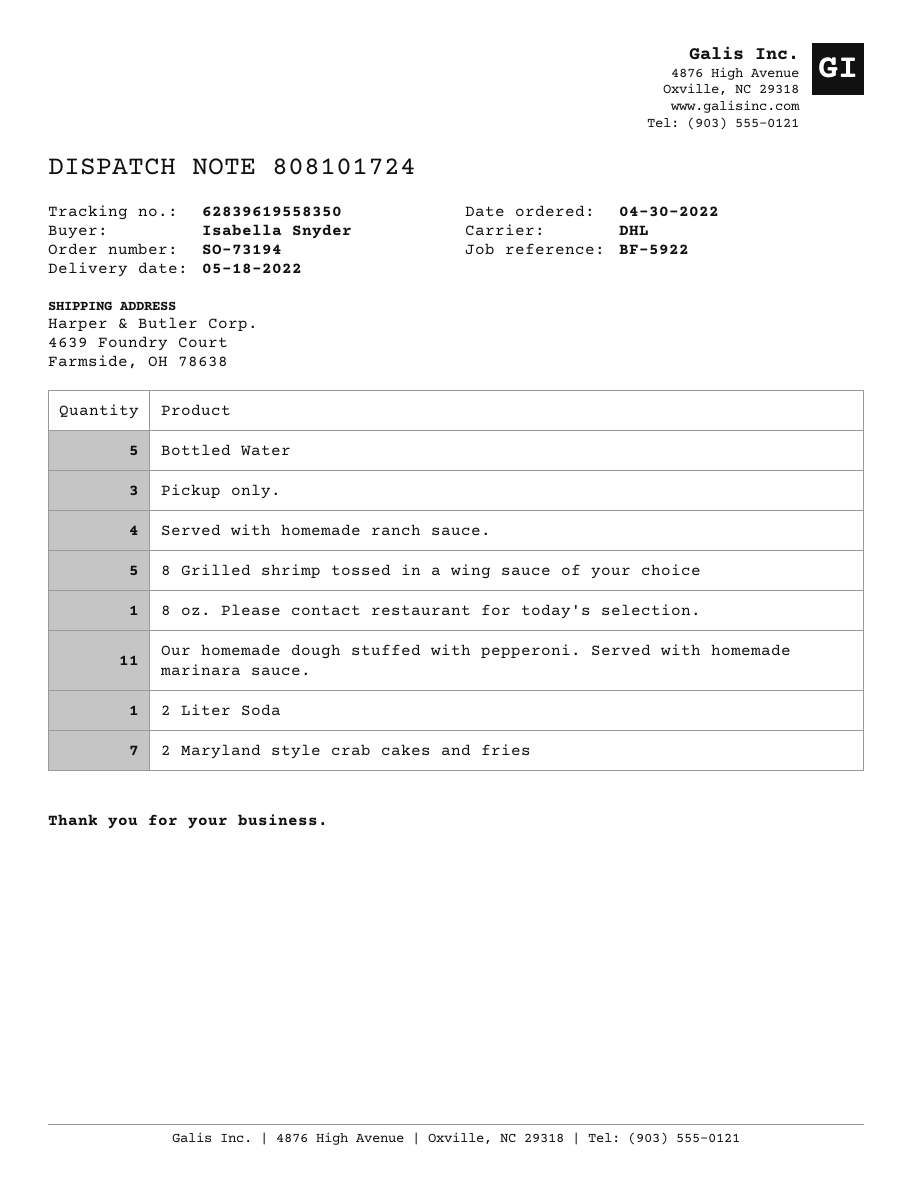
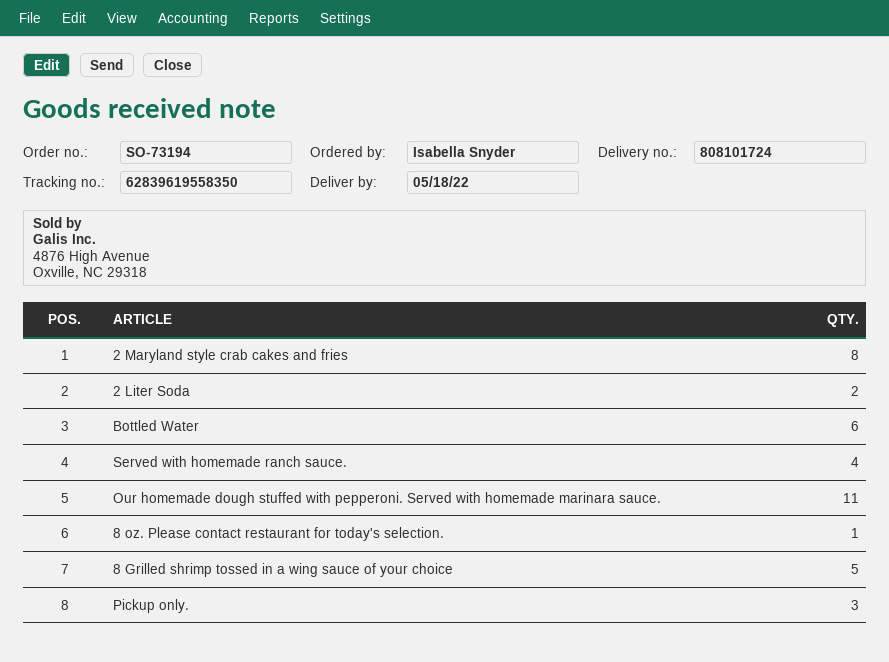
Bottled Water: 5 -> 6
2 Liter Soda: 1 -> 2
2 Maryland style crab cakes and fries: 7 -> 8

